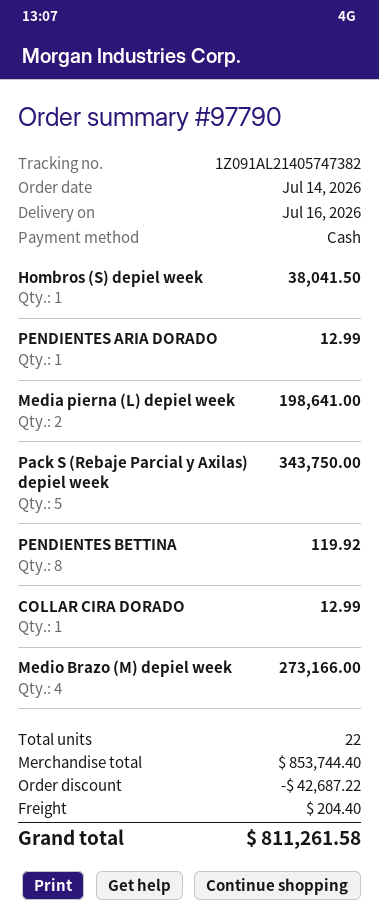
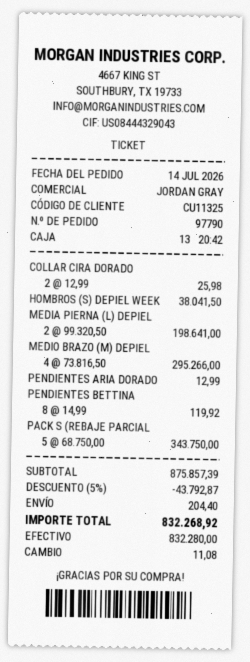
COLLAR CIRA DORADO: 1 for 12.99 -> 2 for 25.98
Medio Brazo (M) depiel week: 4 for 273166.00 -> 4 for 295266.00
subtotal: 853744.40 -> 875857.39
discount: 42687.22 -> 43792.87
total: 811261.58 -> 832268.92

